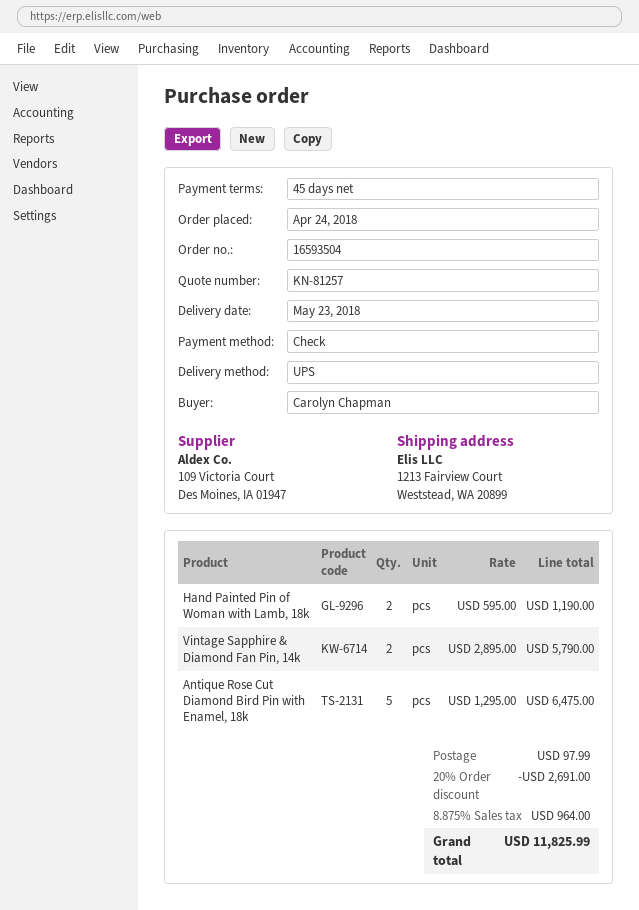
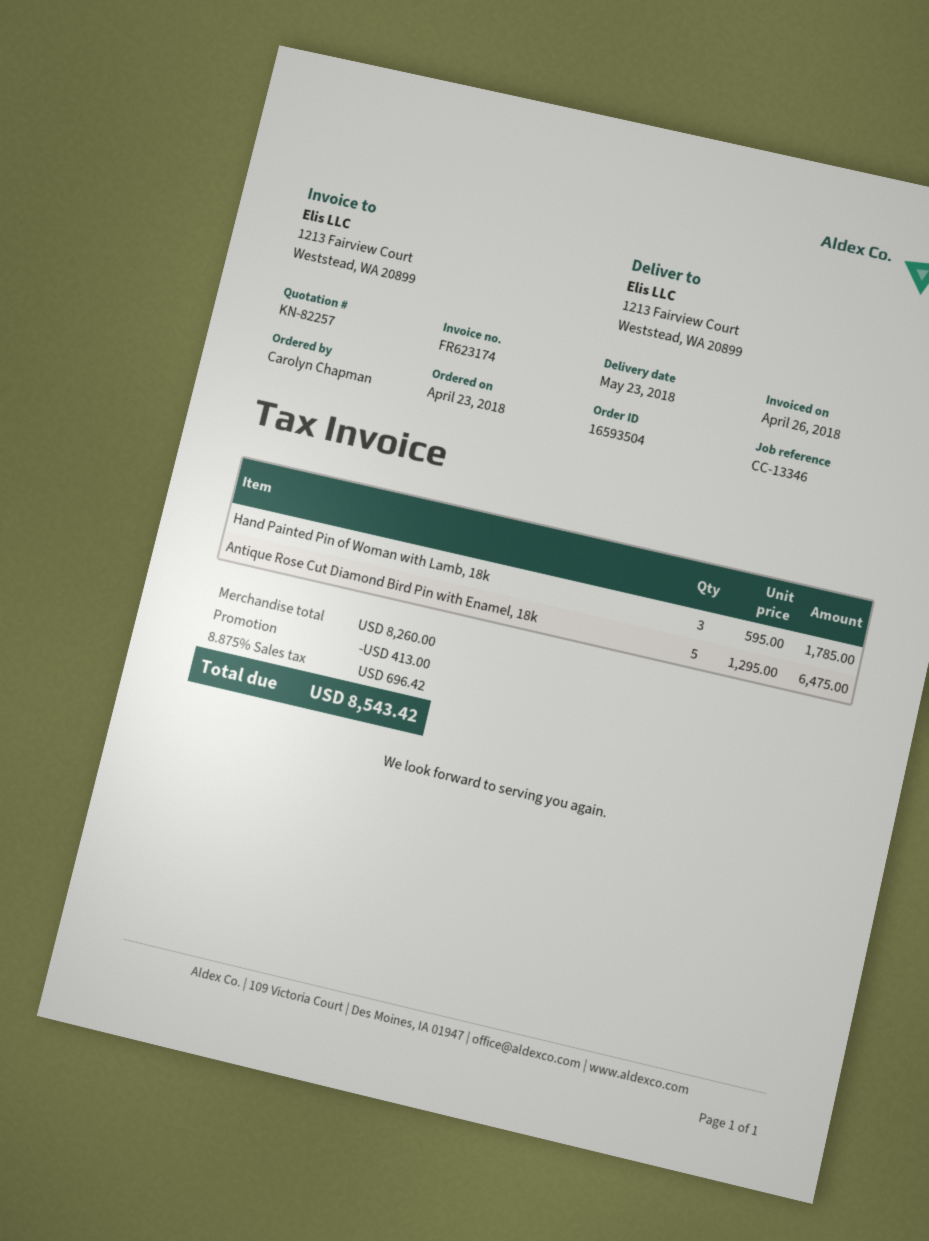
quote number: KN-81257 -> KN-82257
order date: 2018-04-24 -> 2018-04-23
Hand Painted Pin of Woman with Lamb, 18k: 2 x 595.00 = 1190.00 -> 3 x 595.00 = 1785.00
Vintage Sapphire & Diamond Fan Pin, 14k: 2 x 2895.00 = 5790.00 -> none
discount: 2691.00 -> 413.00
shipping: 97.99 -> none
tax: 8.875% = 964.00 -> 8.875% = 696.42
total: 11825.99 -> 8543.42

